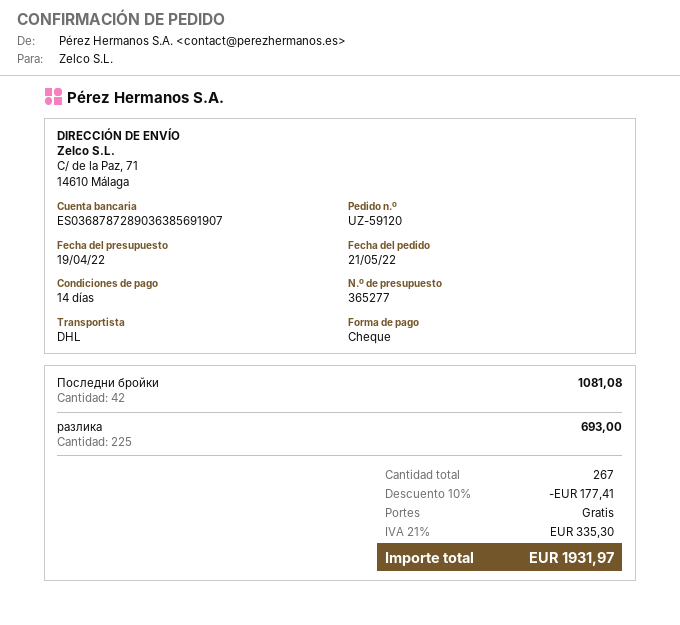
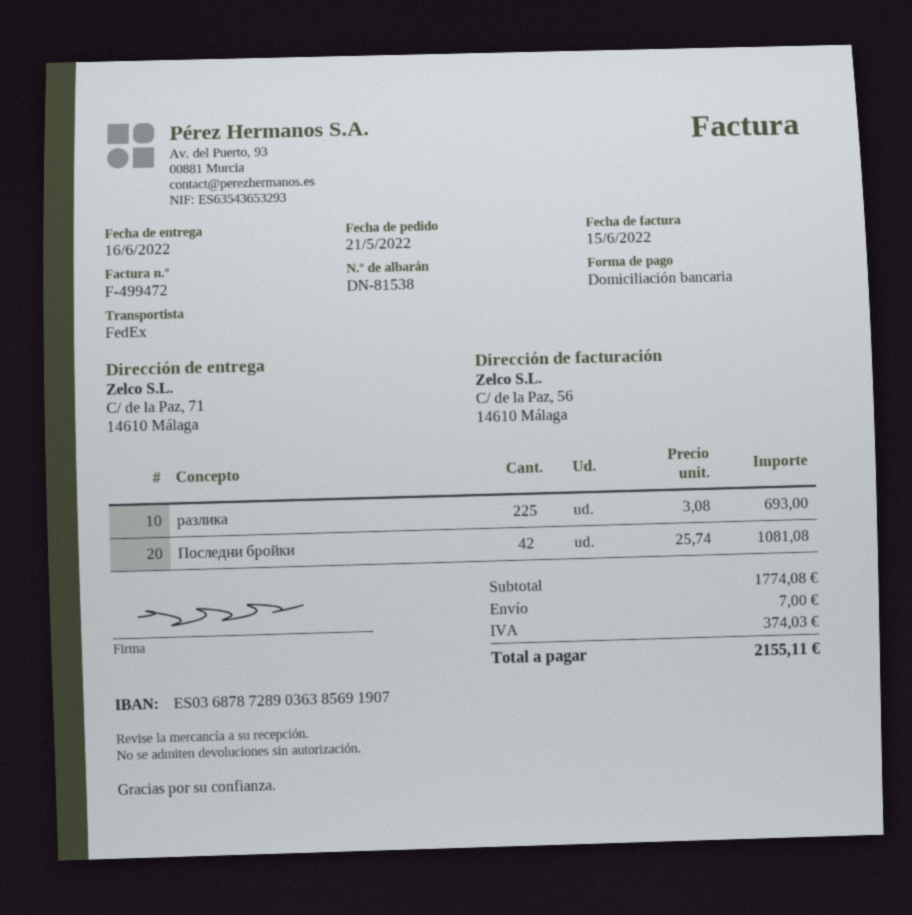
payment method: cheque -> direct debit
shipping method: DHL -> FedEx
discount: 10% = 177.41 -> none
shipping: 0.00 -> 7.00
tax: 335.30 -> 374.03
total: 1931.97 -> 2155.11

